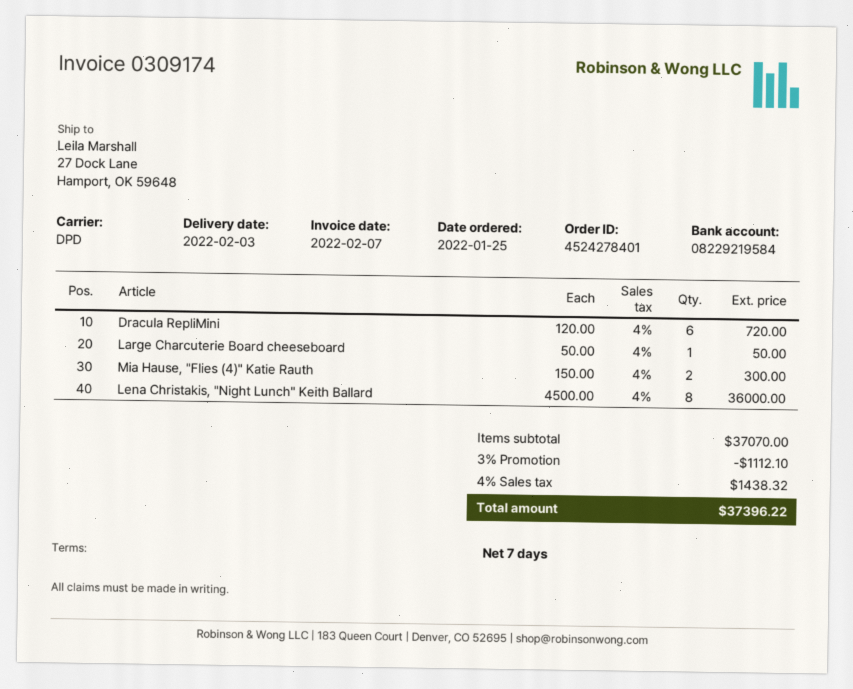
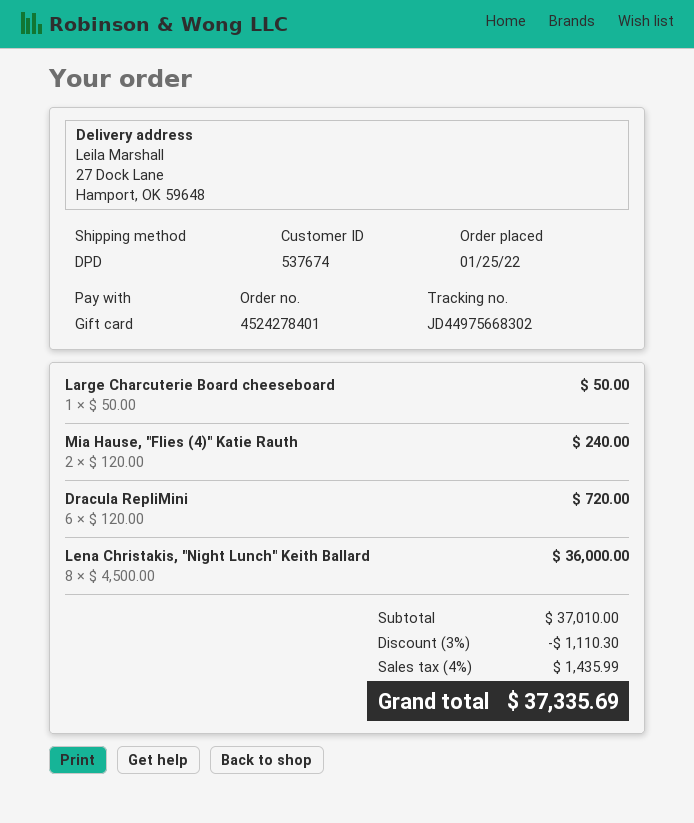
Mia Hause, "Flies (4)" Katie Rauth: 2 x 150.00 = 300.00 -> 2 x 120.00 = 240.00
subtotal: 37070.00 -> 37010.00
discount: 3% = 1112.10 -> 3% = 1110.30
tax: 4% = 1438.32 -> 4% = 1435.99
total: 37396.22 -> 37335.69

